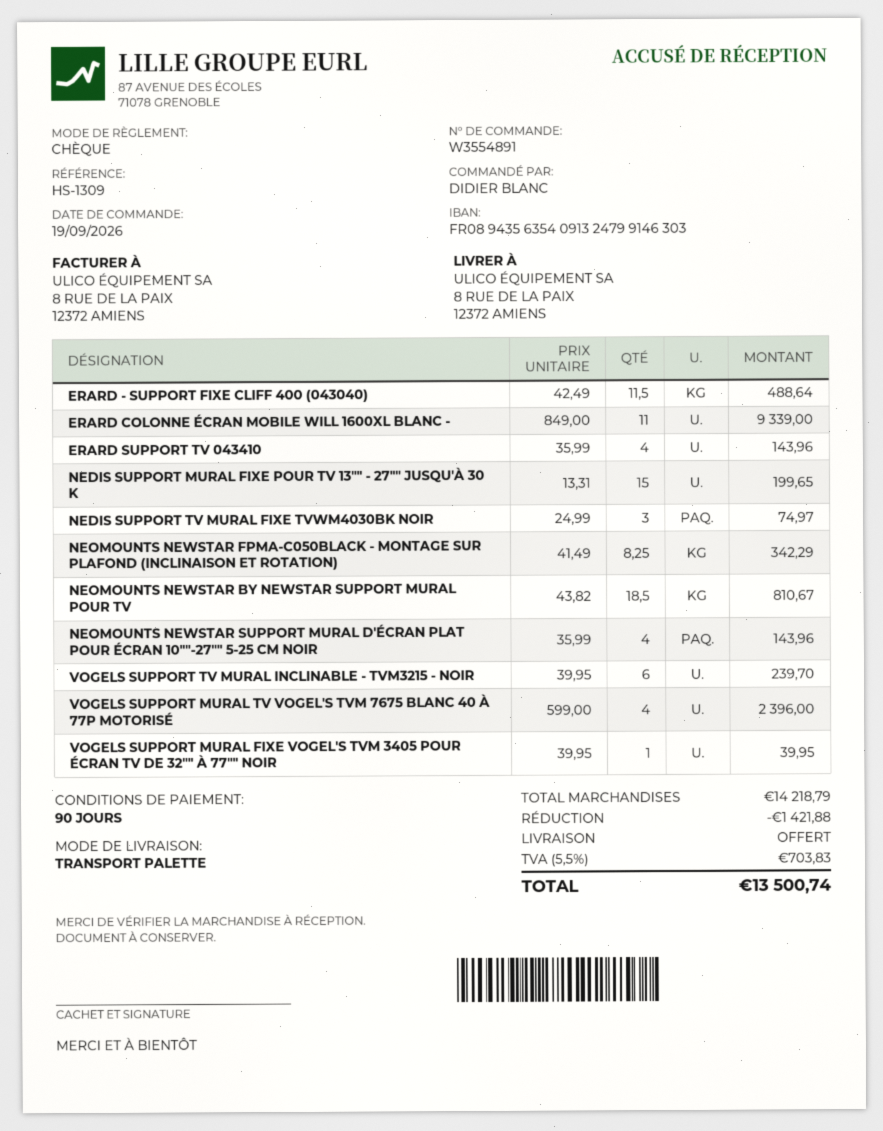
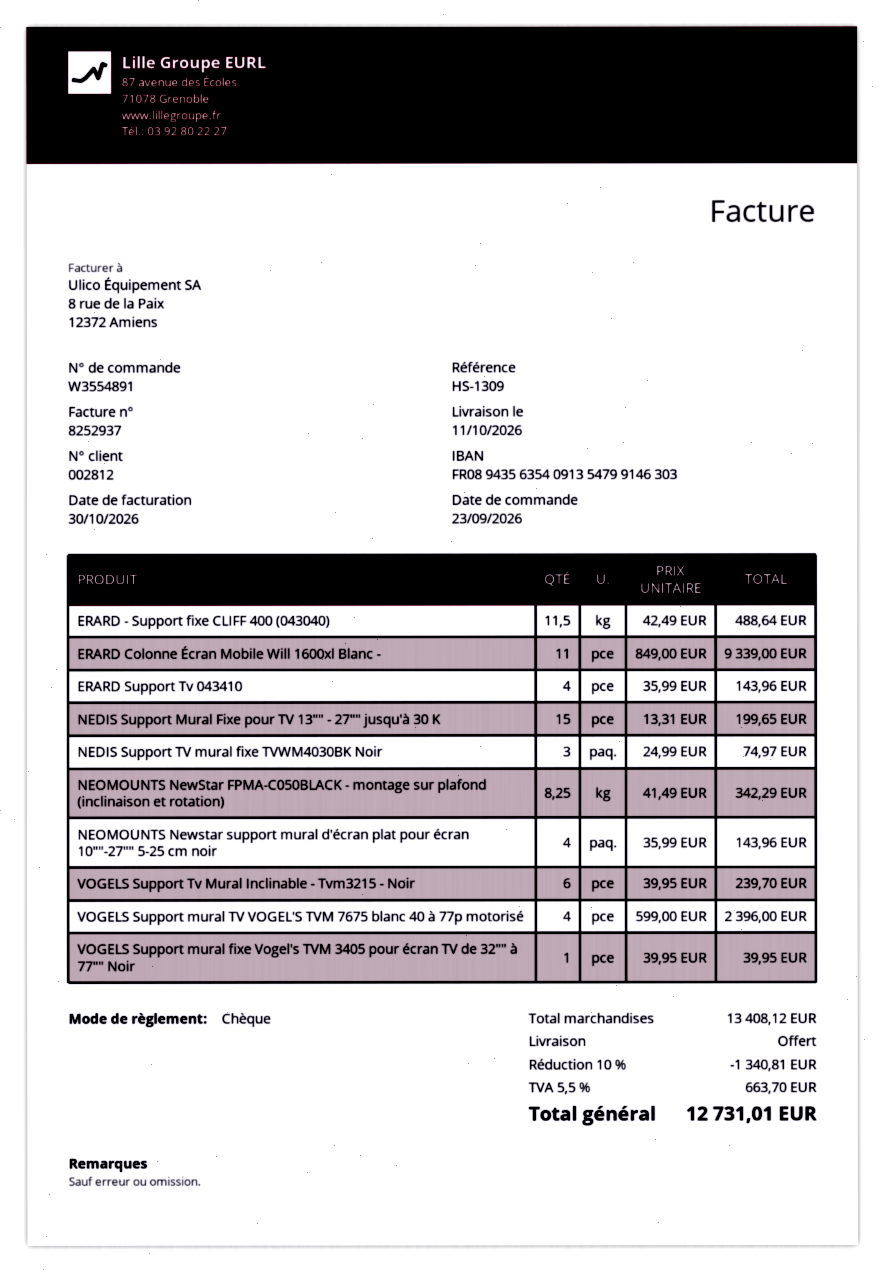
order date: 2026-09-19 -> 2026-09-23
bank account: FR0894356354091324799146303 -> FR0894356354091354799146303
NEOMOUNTS NEWSTAR BY NEWSTAR SUPPORT MURAL POUR TV: 18.5 x 43.82 = 810.67 -> none
subtotal: 14218.79 -> 13408.12
discount: 1421.88 -> 1340.81
tax: 5.5% = 703.83 -> 5.5% = 663.70
total: 13500.74 -> 12731.01

